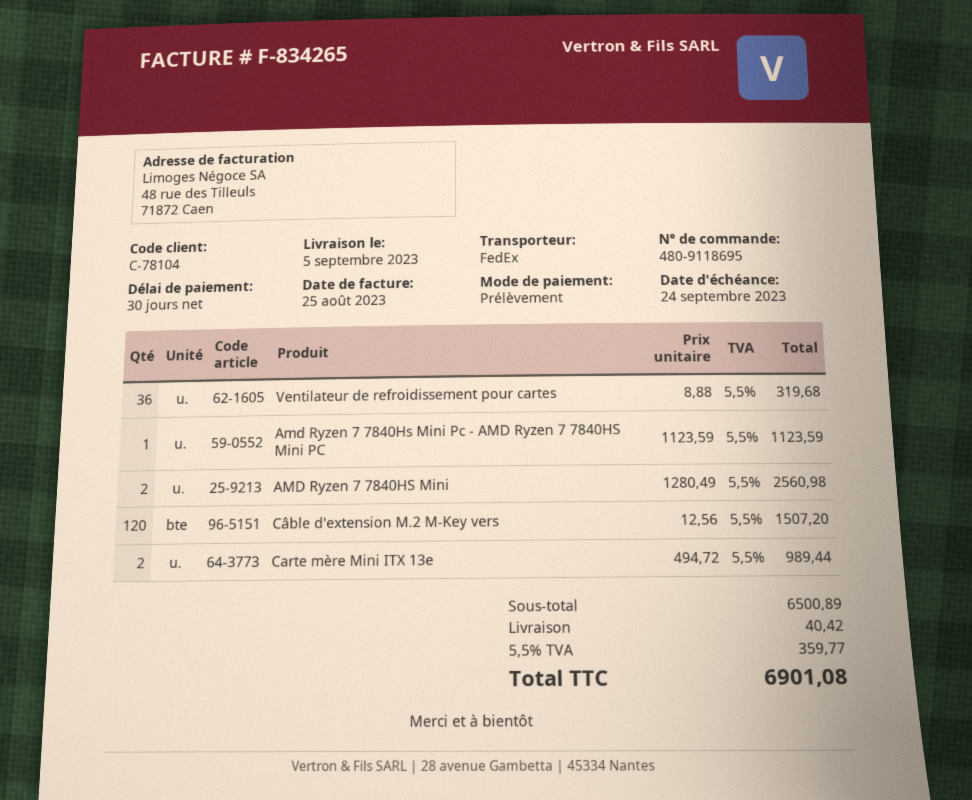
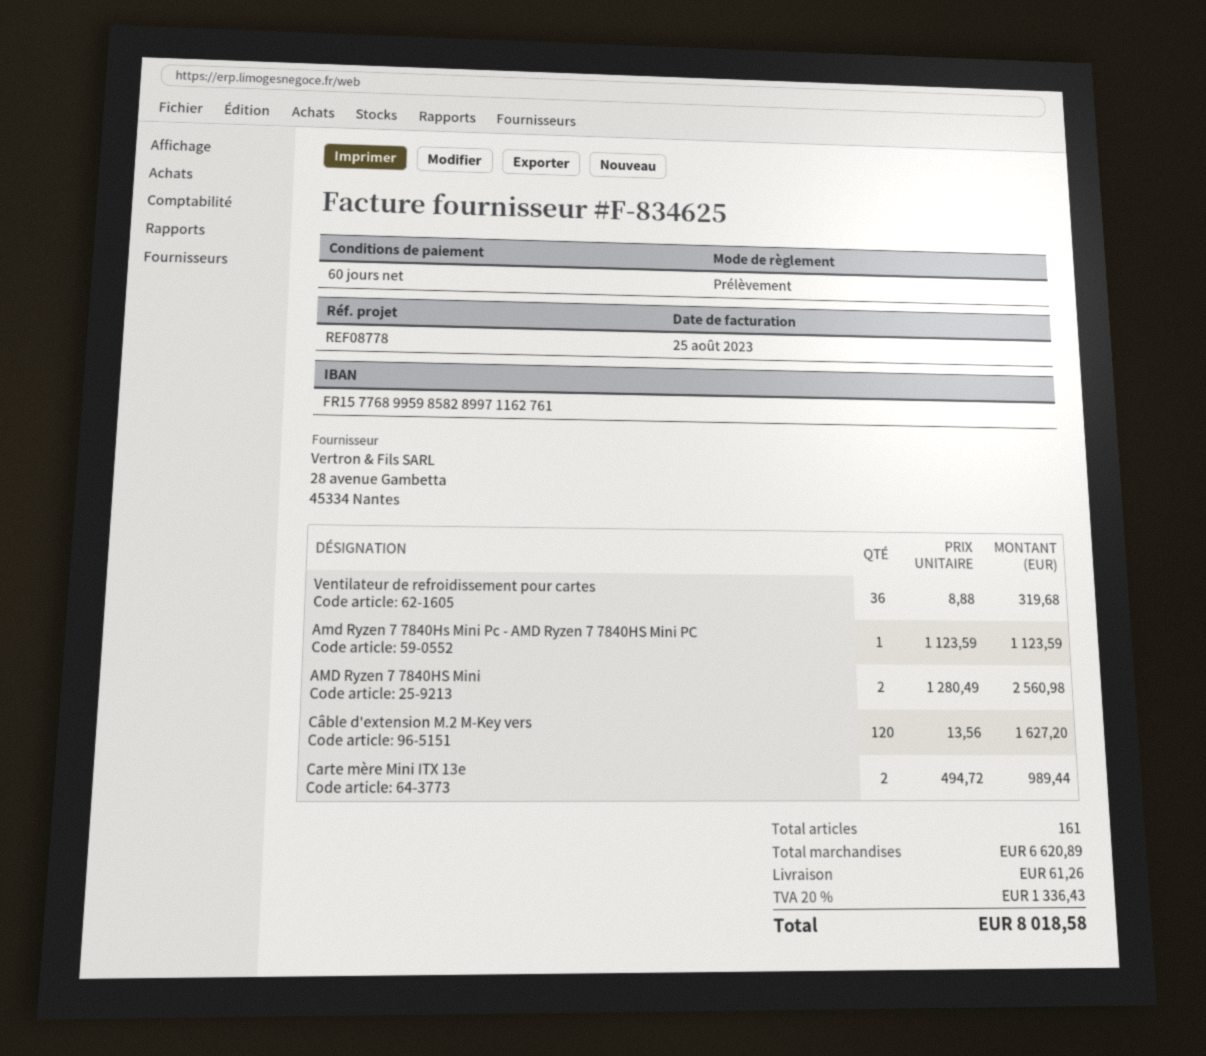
invoice number: F-834265 -> F-834625
payment terms: 30 days -> 60 days
Câble d'extension M.2 M‑Key vers: 120 x 12.56 = 1507.20 -> 120 x 13.56 = 1627.20
subtotal: 6500.89 -> 6620.89
shipping: 40.42 -> 61.26
tax: 5.5% = 359.77 -> 20% = 1336.43
total: 6901.08 -> 8018.58

